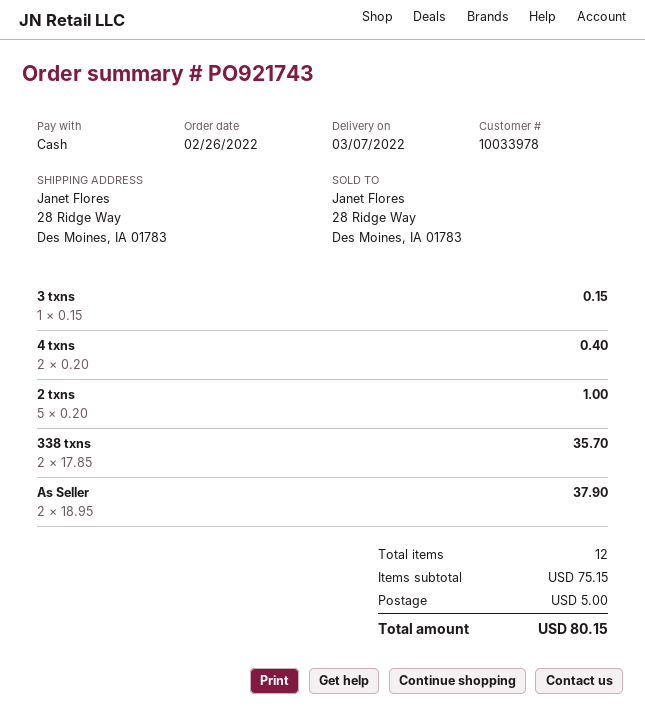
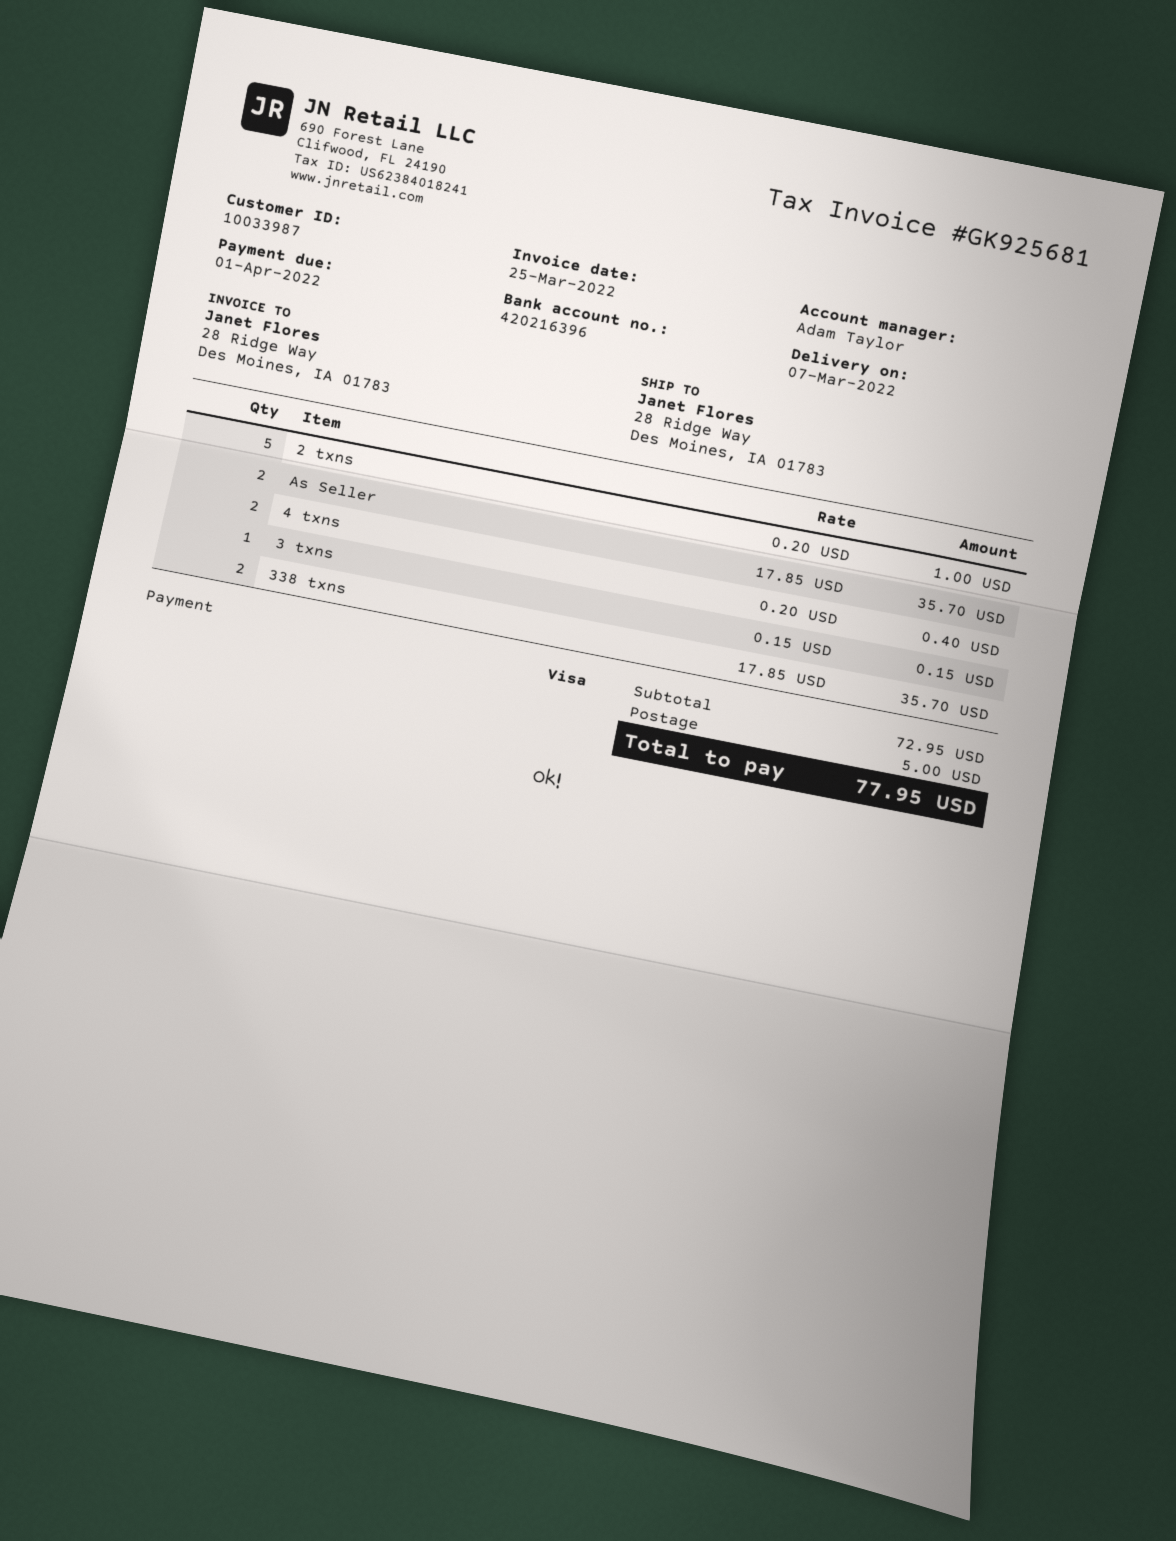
customer number: 10033978 -> 10033987
payment method: cash -> Visa
As Seller: 2 x 18.95 = 37.90 -> 2 x 17.85 = 35.70
subtotal: 75.15 -> 72.95
total: 80.15 -> 77.95

